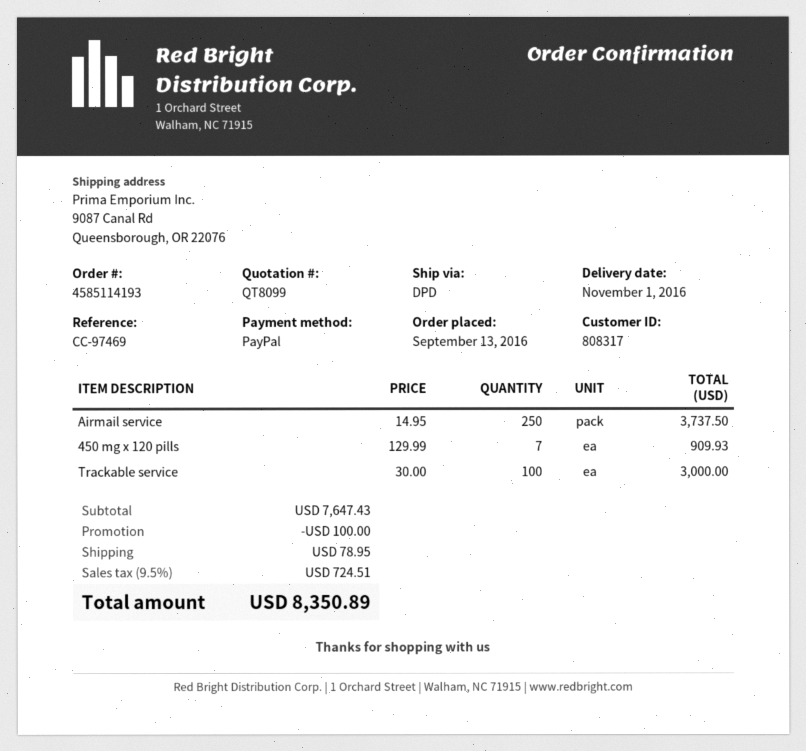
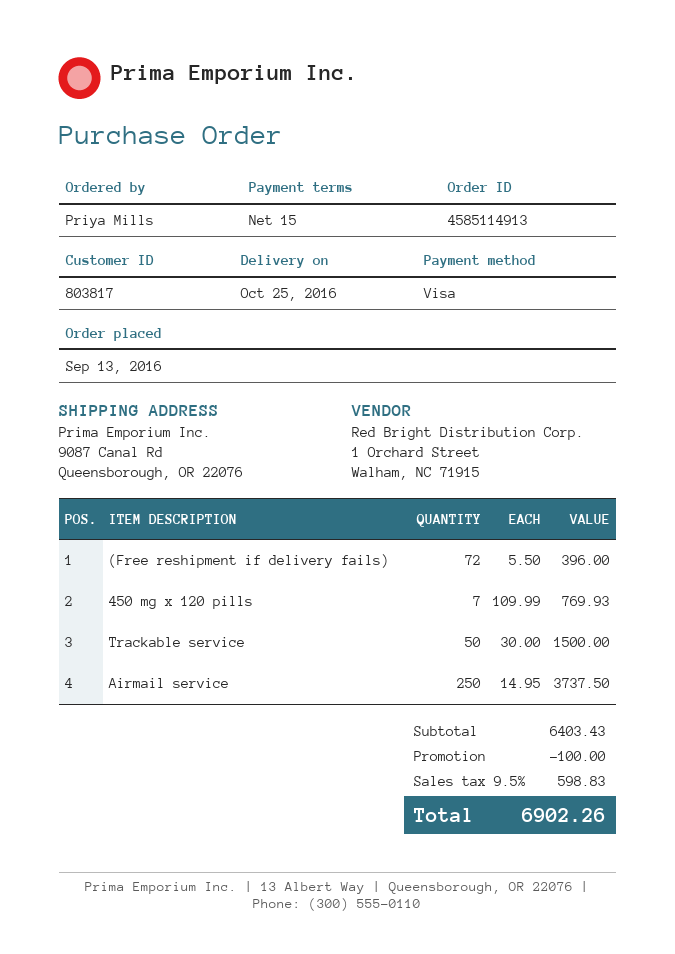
order number: 4585114193 -> 4585114913
delivery date: 2016-11-01 -> 2016-10-25
customer number: 808317 -> 803817
payment method: PayPal -> Visa
450 mg x 120 pills: 7 x 129.99 = 909.93 -> 7 x 109.99 = 769.93
Trackable service: 100 x 30.00 = 3000.00 -> 50 x 30.00 = 1500.00
(Free reshipment if delivery fails): none -> 72 x 5.50 = 396.00
subtotal: 7647.43 -> 6403.43
shipping: 78.95 -> none
tax: 9.5% = 724.51 -> 9.5% = 598.83
total: 8350.89 -> 6902.26

